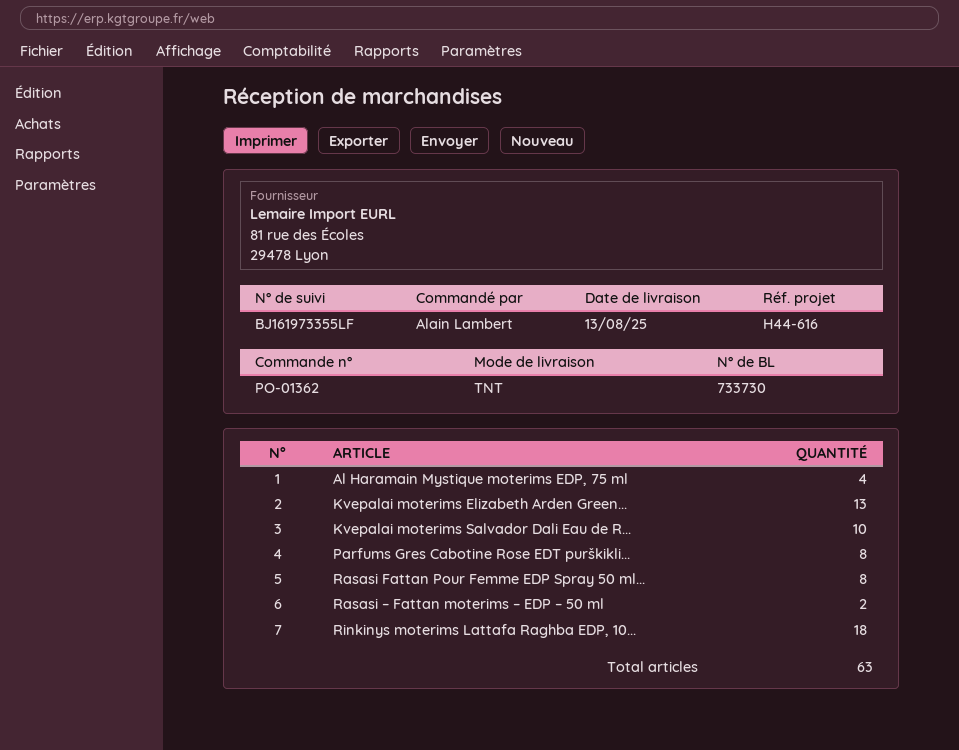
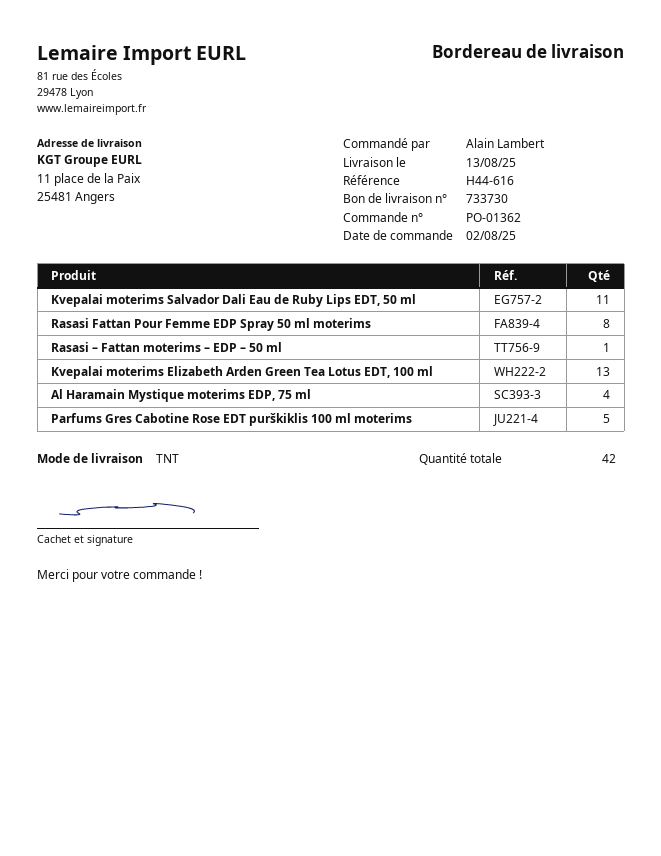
Kvepalai moterims Salvador Dali Eau de R...: 10 -> 11
Parfums Gres Cabotine Rose EDT purškikli...: 8 -> 5
Rasasi – Fattan moterims – EDP – 50 ml: 2 -> 1
Rinkinys moterims Lattafa Raghba EDP, 10...: 18 -> none
total quantity: 63 -> 42

